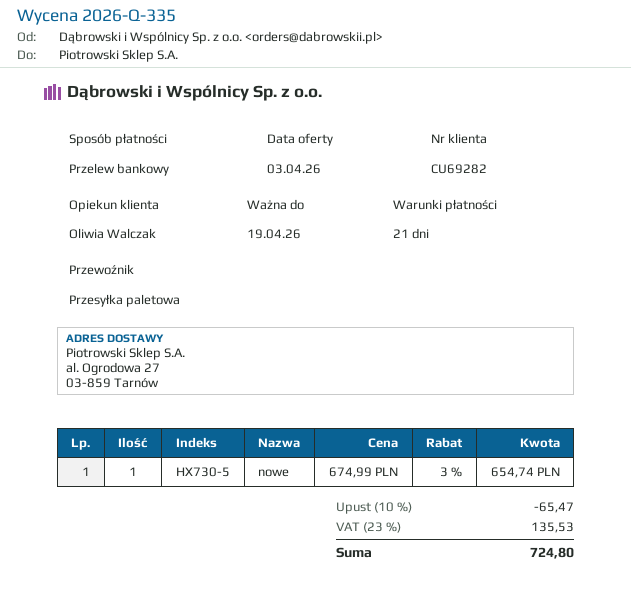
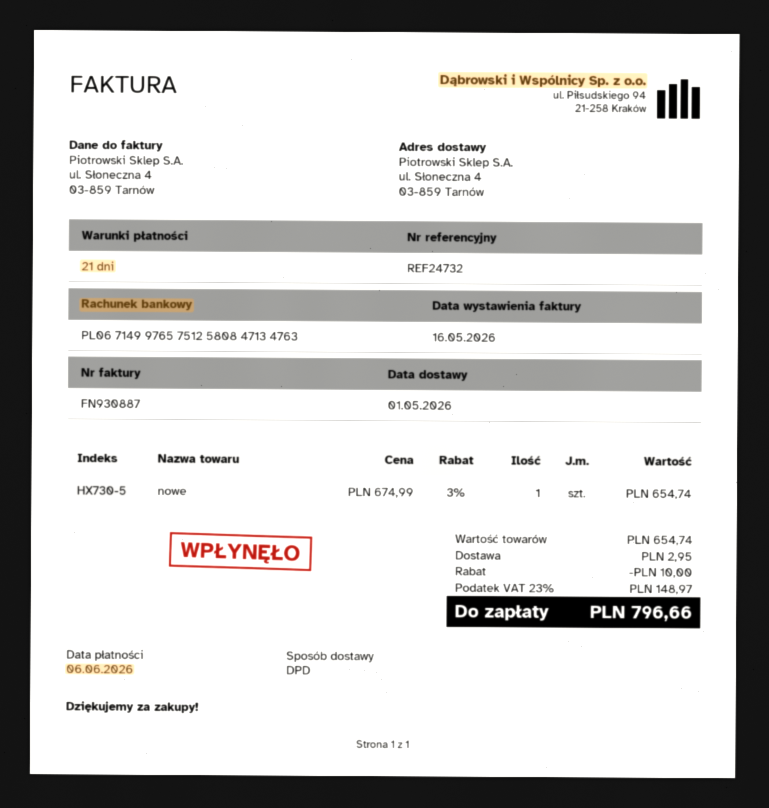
shipping method: pallet freight -> DPD
ship to: al. Ogrodowa 27, 03-859 Tarnów -> ul. Słoneczna 4, 03-859 Tarnów
discount: 65.47 -> 10.00
shipping: none -> 2.95
tax: 23% = 135.53 -> 23% = 148.97
total: 724.80 -> 796.66

